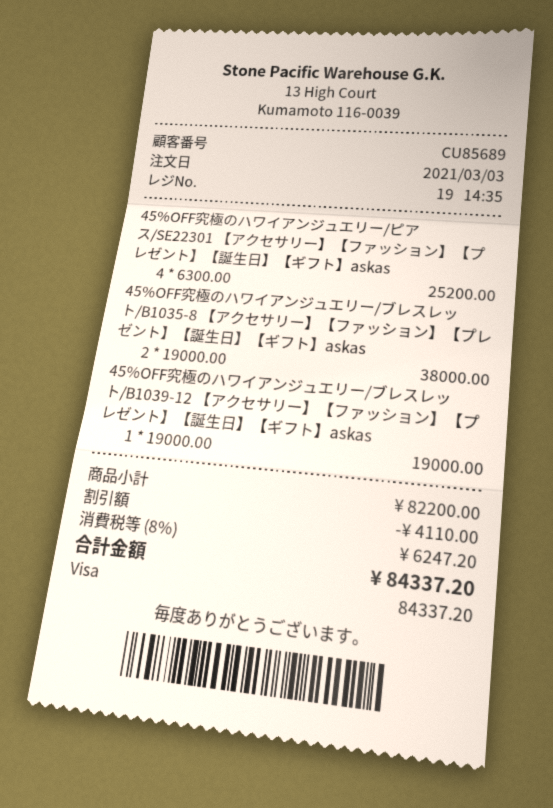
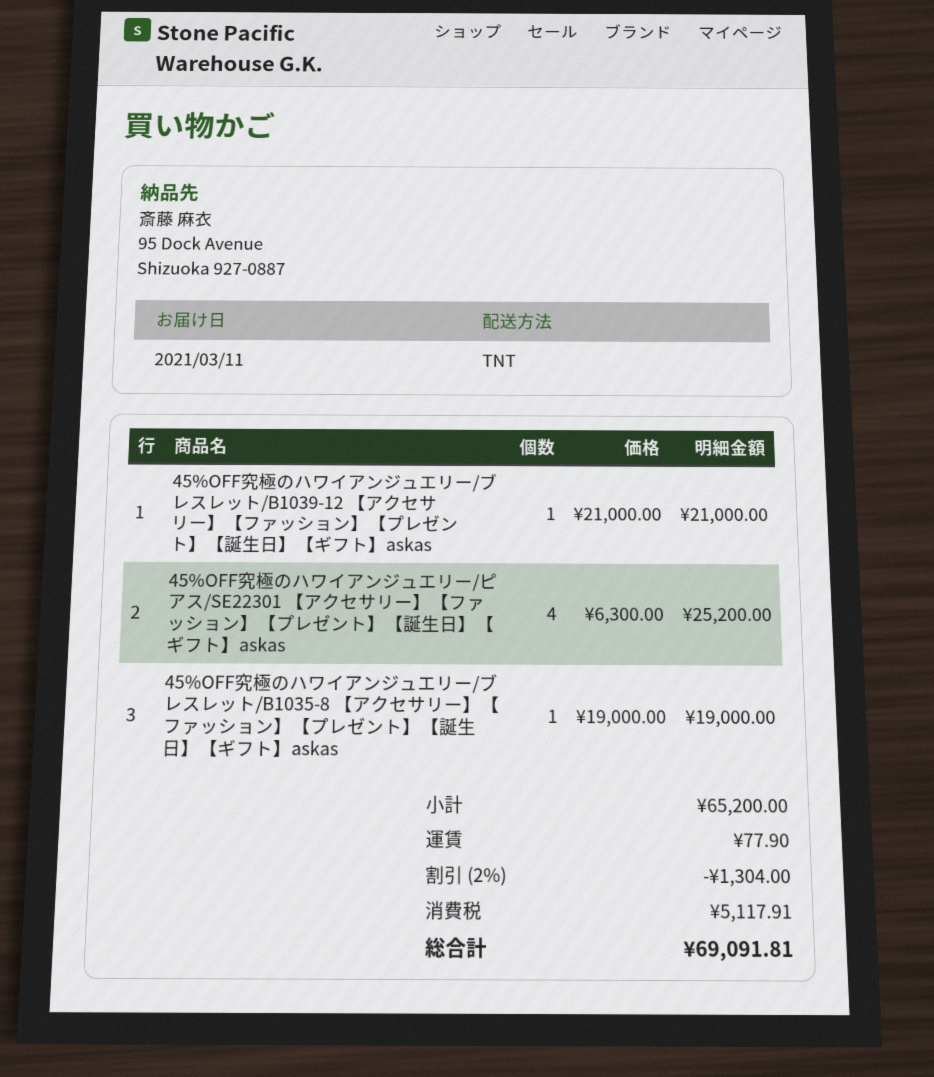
45%OFF究極のハワイアンジュエリー/ブレスレット/B1035-8 【アクセサリー】【ファッション】【プレゼント】【誕生日】【ギフト】askas: 2 x 19000.00 = 38000.00 -> 1 x 19000.00 = 19000.00
45%OFF究極のハワイアンジュエリー/ブレスレット/B1039-12 【アクセサリー】【ファッション】【プレゼント】【誕生日】【ギフト】askas: 1 x 19000.00 = 19000.00 -> 1 x 21000.00 = 21000.00
subtotal: 82200.00 -> 65200.00
discount: 4110.00 -> 1304.00
shipping: none -> 77.90
tax: 6247.20 -> 5117.91
total: 84337.20 -> 69091.81

